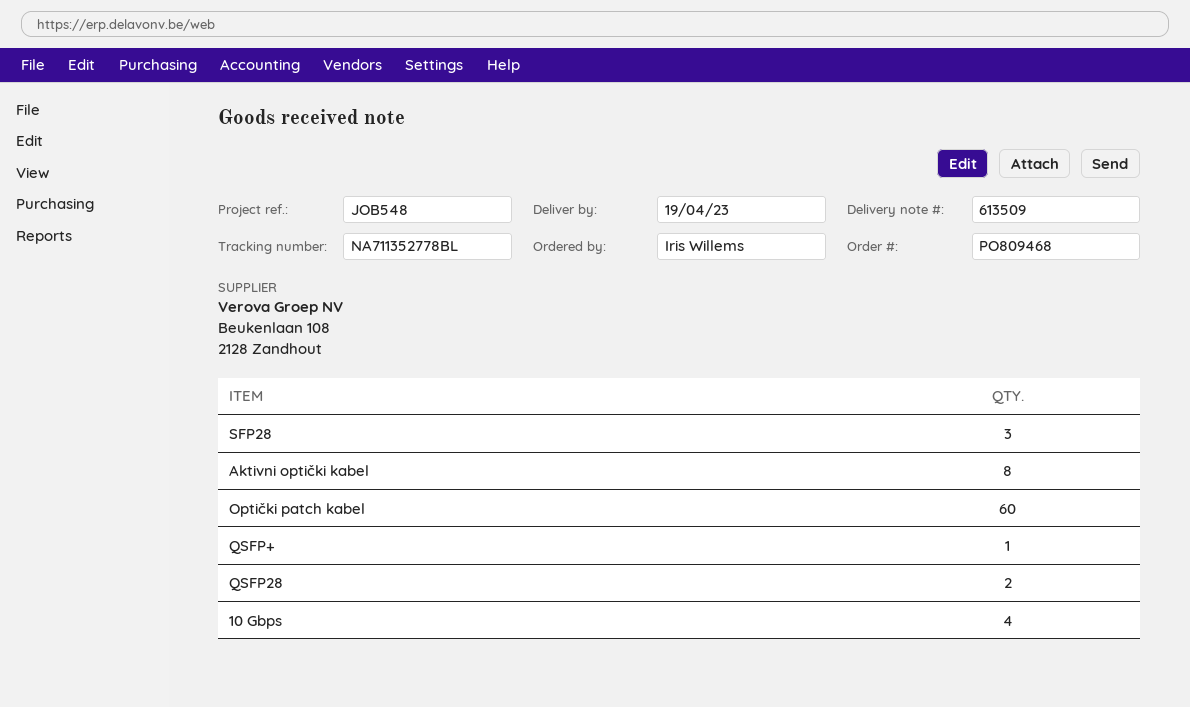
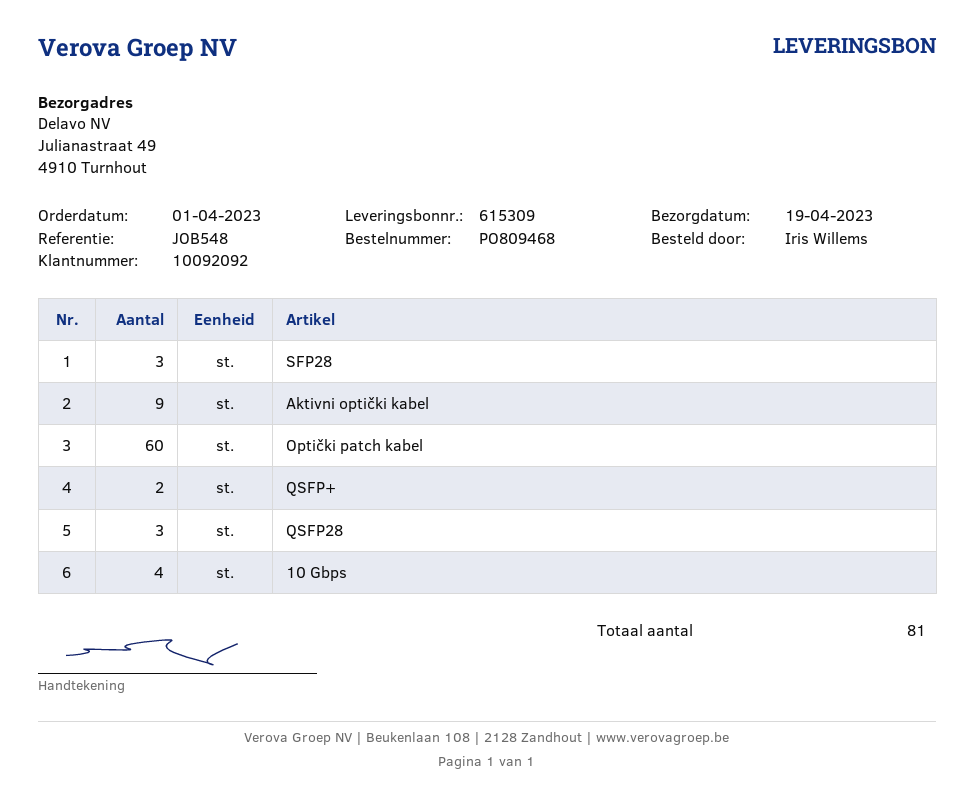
delivery note number: 613509 -> 615309
Aktivni optički kabel: 8 -> 9
QSFP+: 1 -> 2
QSFP28: 2 -> 3

